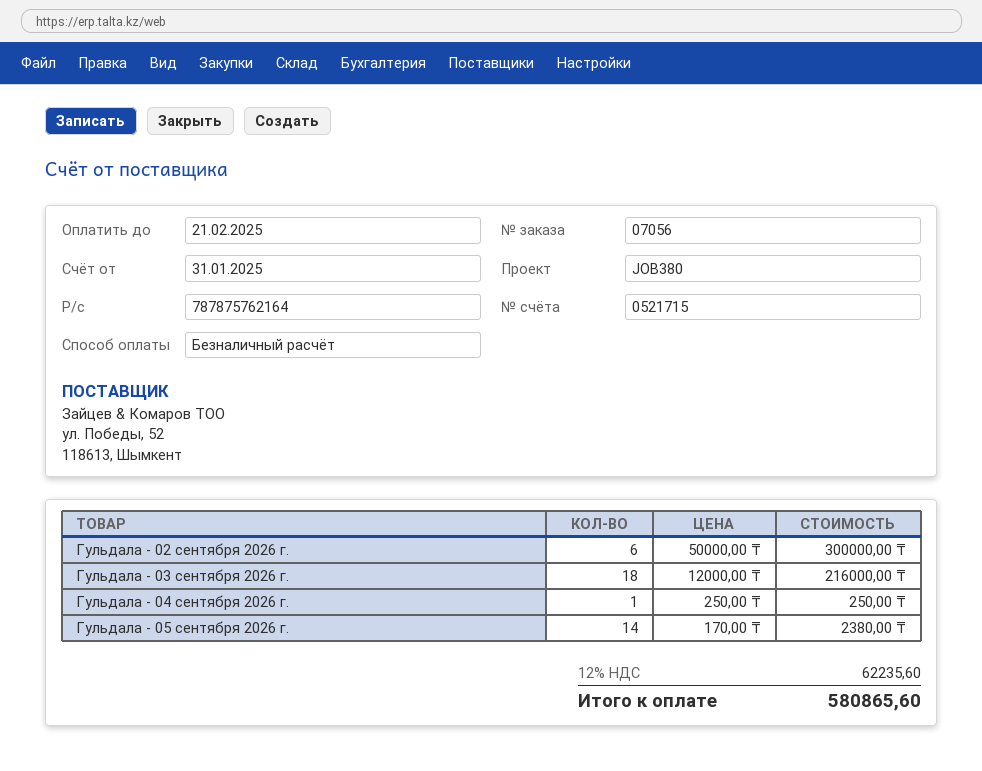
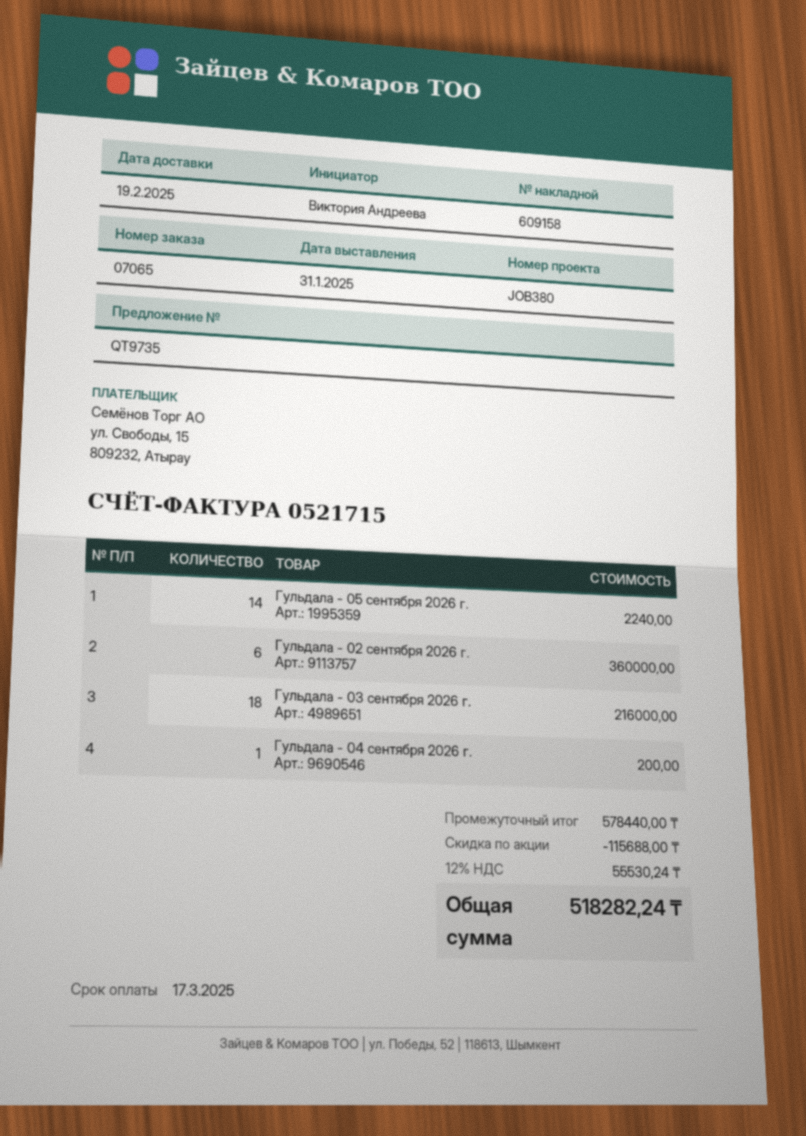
order number: 07056 -> 07065
due date: 2025-02-21 -> 2025-03-17
Гульдала - 02 сентября 2026 г.: 6 for 300000.00 -> 6 for 360000.00
Гульдала - 04 сентября 2026 г.: 1 for 250.00 -> 1 for 200.00
Гульдала - 05 сентября 2026 г.: 14 for 2380.00 -> 14 for 2240.00
discount: none -> 115688.00
tax: 12% = 62235.60 -> 12% = 55530.24
total: 580865.60 -> 518282.24

